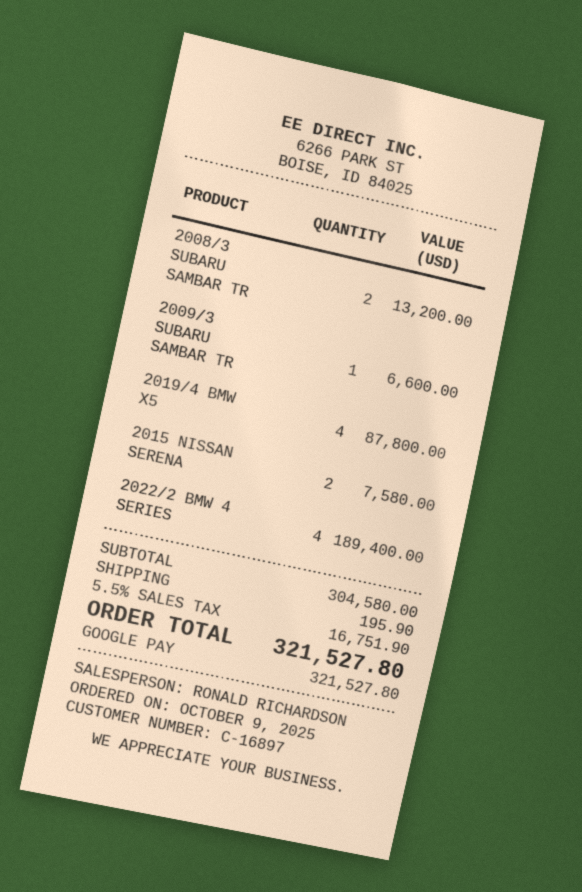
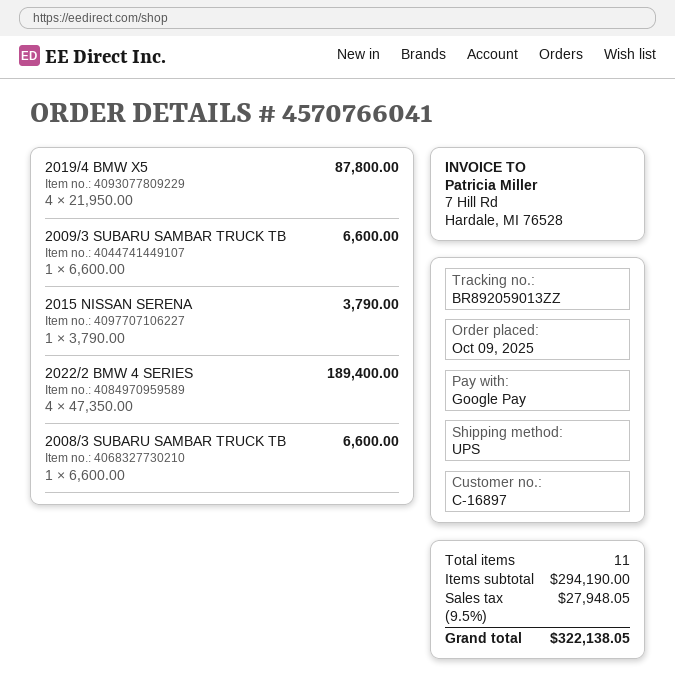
2008/3 SUBARU SAMBAR TR: 2 for 13200.00 -> 1 for 6600.00
2015 NISSAN SERENA: 2 for 7580.00 -> 1 for 3790.00
subtotal: 304580.00 -> 294190.00
shipping: 195.90 -> none
tax: 5.5% = 16751.90 -> 9.5% = 27948.05
total: 321527.80 -> 322138.05

